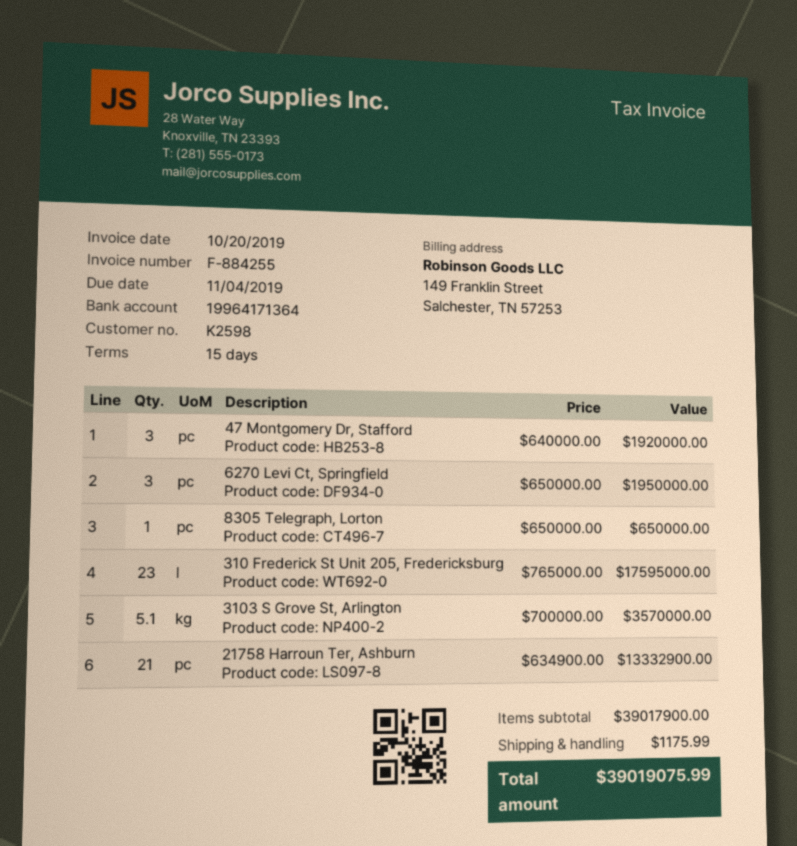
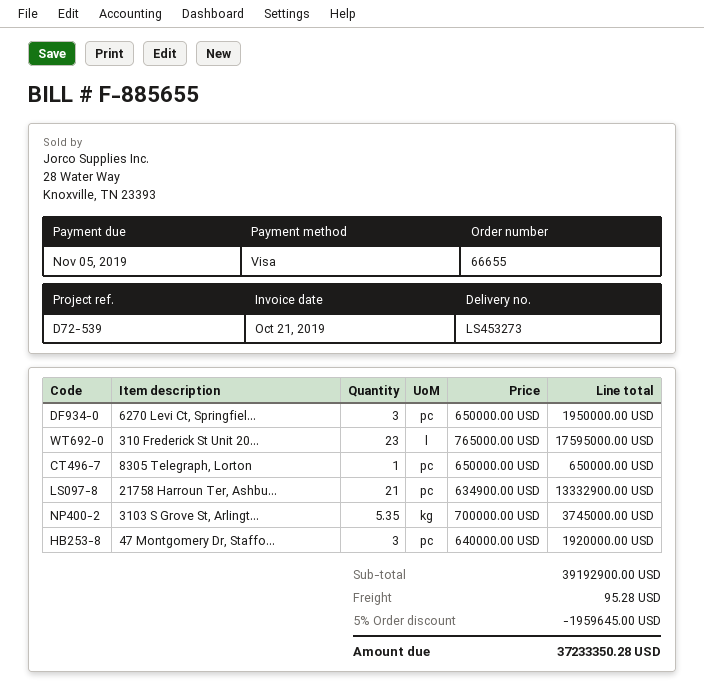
invoice number: F-884255 -> F-885655
invoice date: 2019-10-20 -> 2019-10-21
due date: 2019-11-04 -> 2019-11-05
3103 S Grove St, Arlington: 5.1 x 700000.00 = 3570000.00 -> 5.35 x 700000.00 = 3745000.00
subtotal: 39017900.00 -> 39192900.00
discount: none -> 5% = 1959645.00
shipping: 1175.99 -> 95.28
total: 39019075.99 -> 37233350.28

